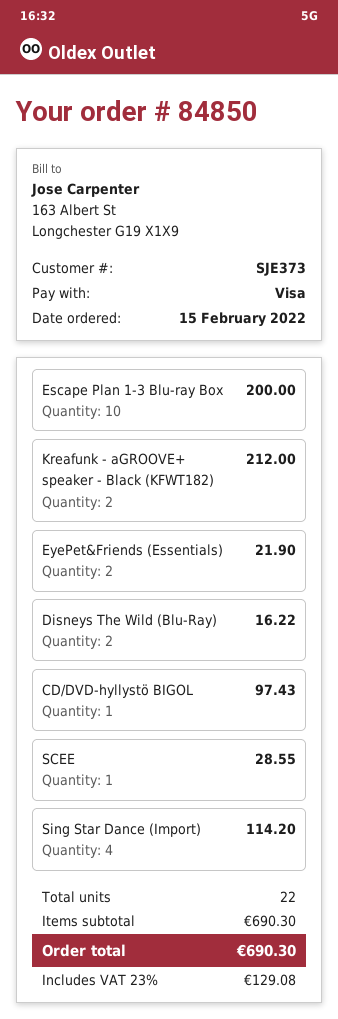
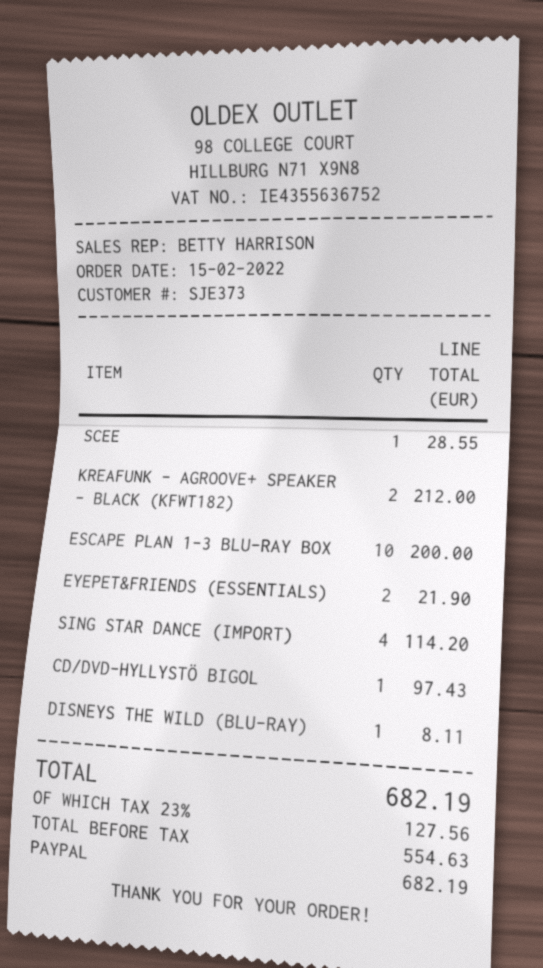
payment method: Visa -> PayPal
Disneys The Wild (Blu-Ray): 2 for 16.22 -> 1 for 8.11
tax: 23% = 129.08 -> 23% = 127.56
total: 690.30 -> 682.19

